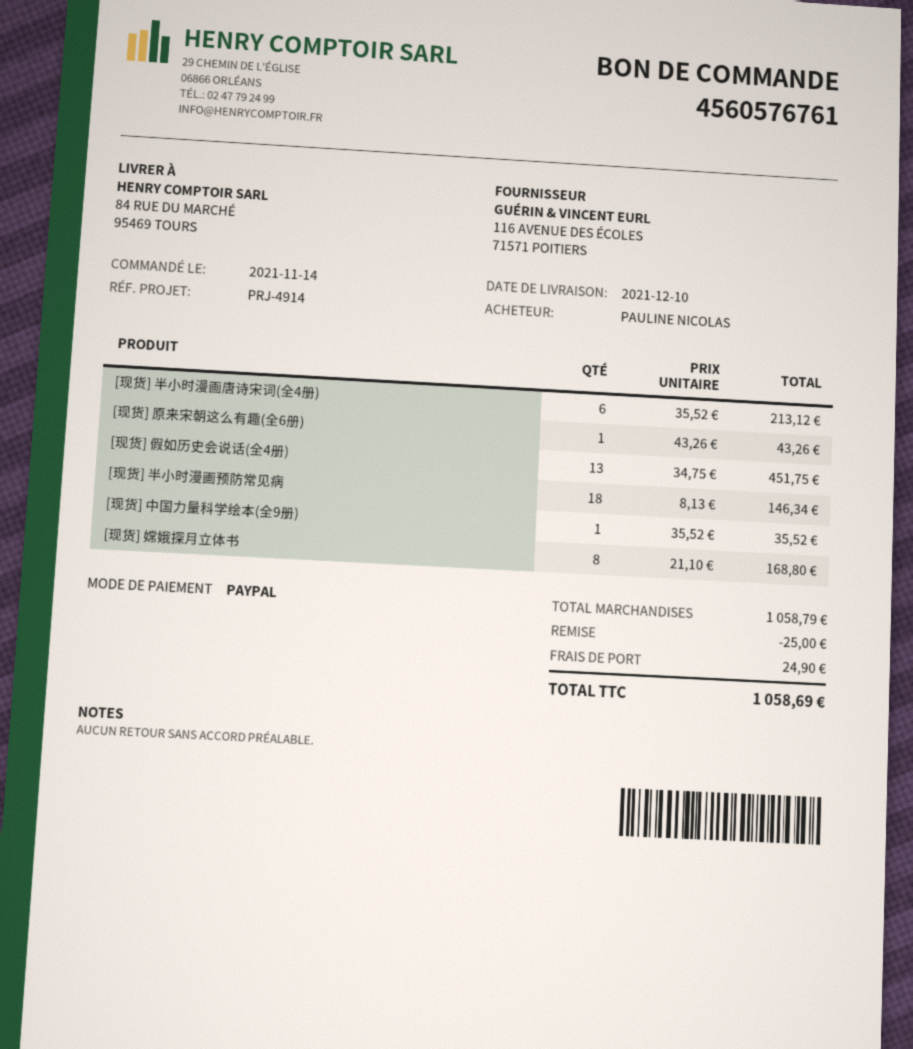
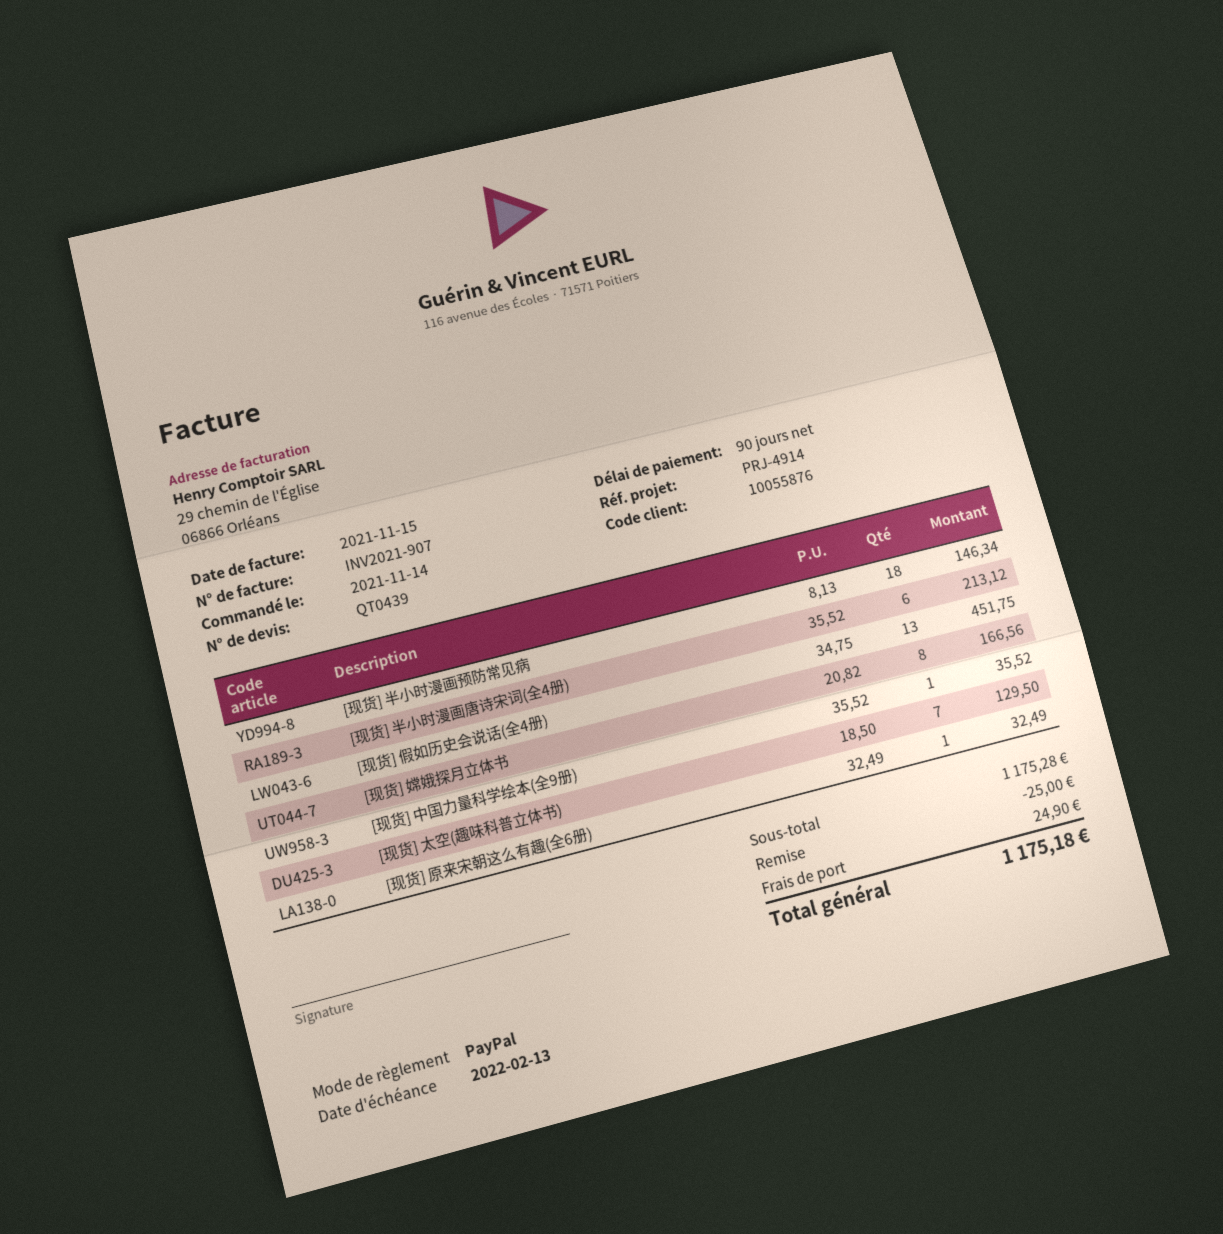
[现货] 原来宋朝这么有趣(全6册): 1 x 43.26 = 43.26 -> 1 x 32.49 = 32.49
[现货] 嫦娥探月立体书: 8 x 21.10 = 168.80 -> 8 x 20.82 = 166.56
[现货] 太空(趣味科普立体书): none -> 7 x 18.50 = 129.50
subtotal: 1058.79 -> 1175.28
total: 1058.69 -> 1175.18

